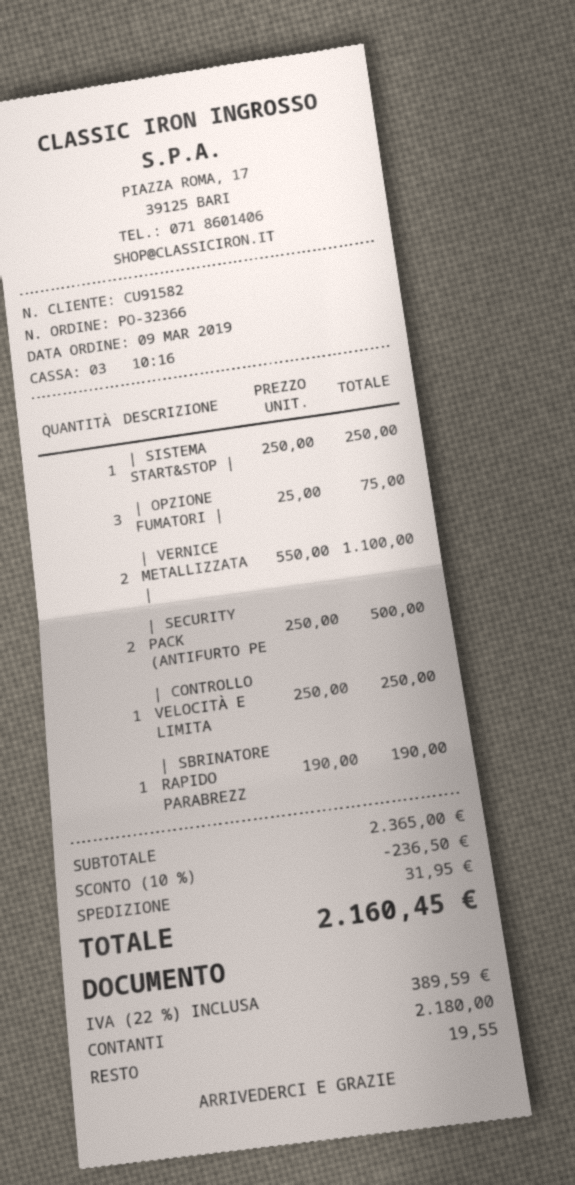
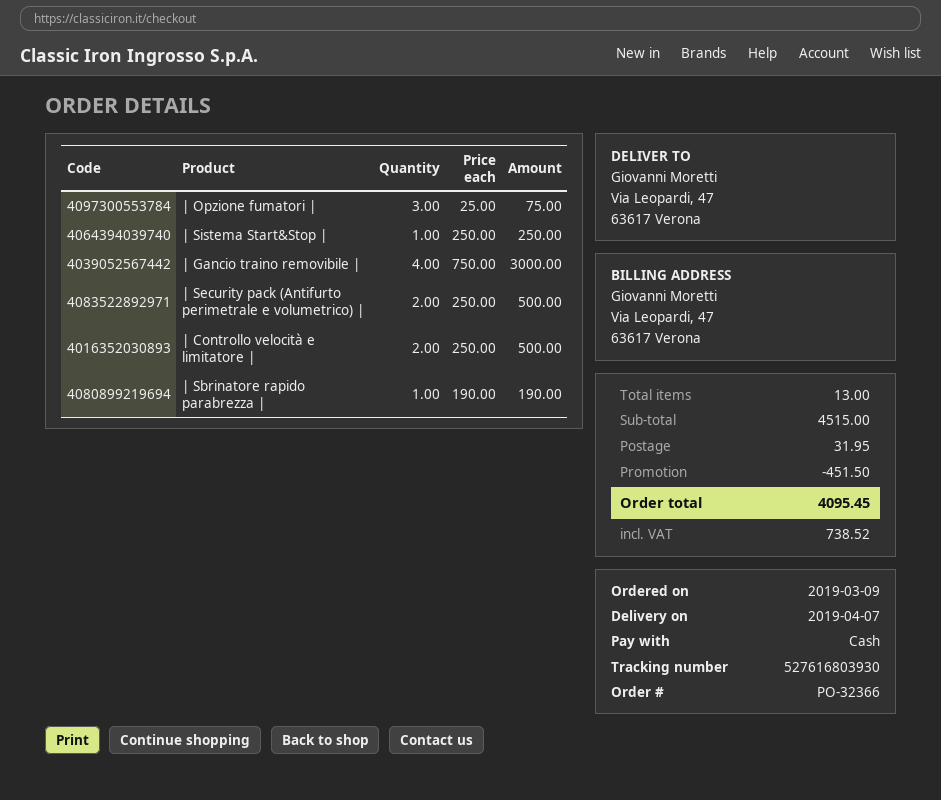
| VERNICE METALLIZZATA |: 2 x 550.00 = 1100.00 -> none
| CONTROLLO VELOCITÀ E LIMITA: 1 x 250.00 = 250.00 -> 2 x 250.00 = 500.00
| Gancio traino removibile |: none -> 4 x 750.00 = 3000.00
subtotal: 2365.00 -> 4515.00
discount: 236.50 -> 451.50
tax: 389.59 -> 738.52
total: 2160.45 -> 4095.45

